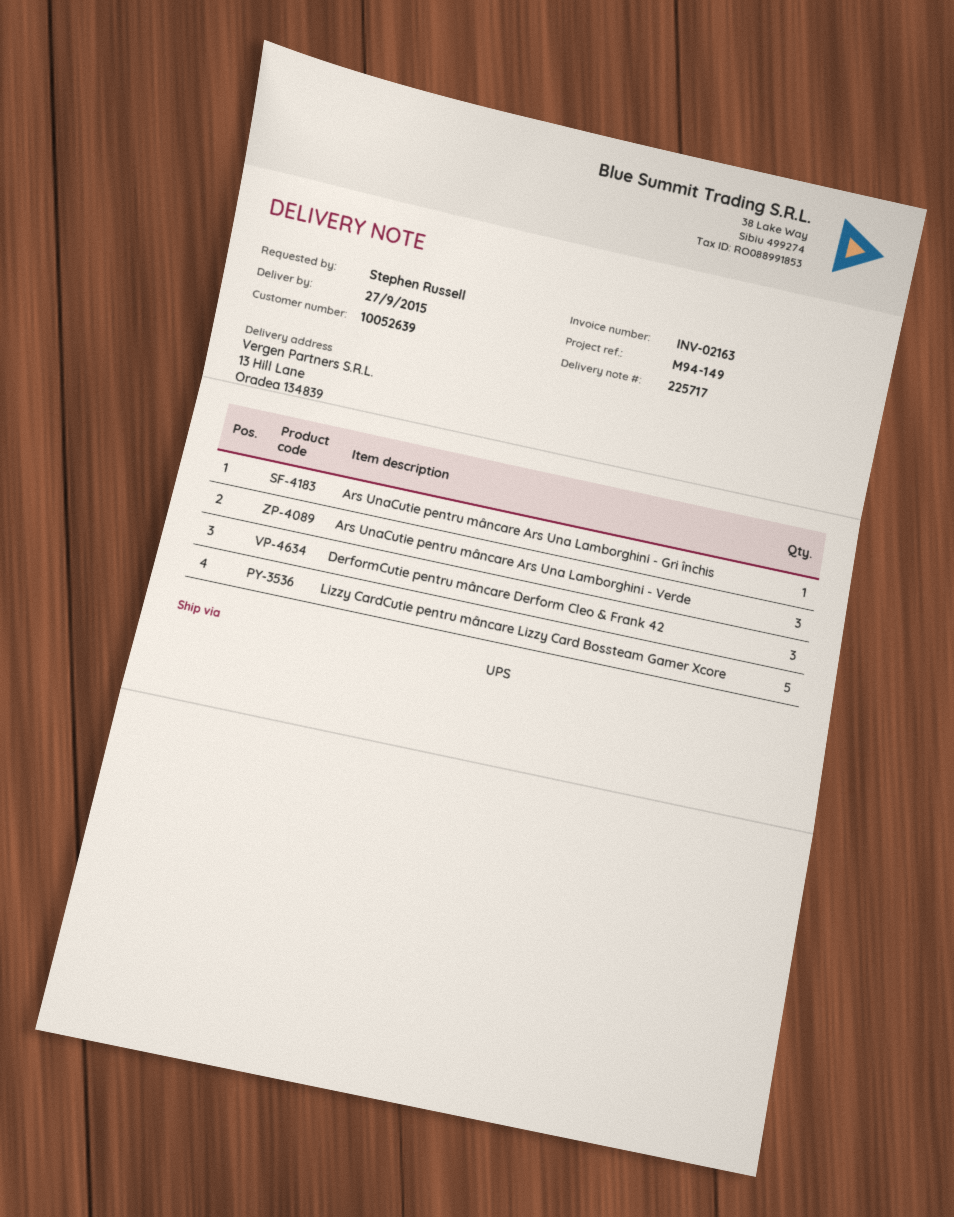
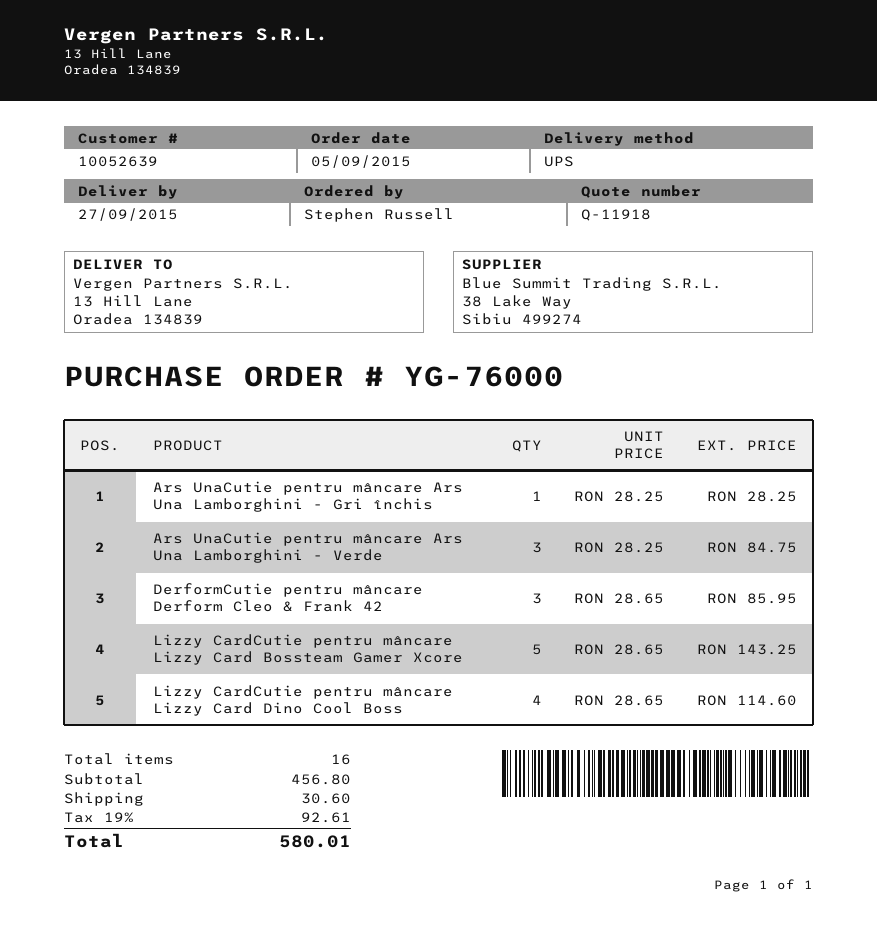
Lizzy CardCutie pentru mâncare Lizzy Card Dino Cool Boss: none -> 4

